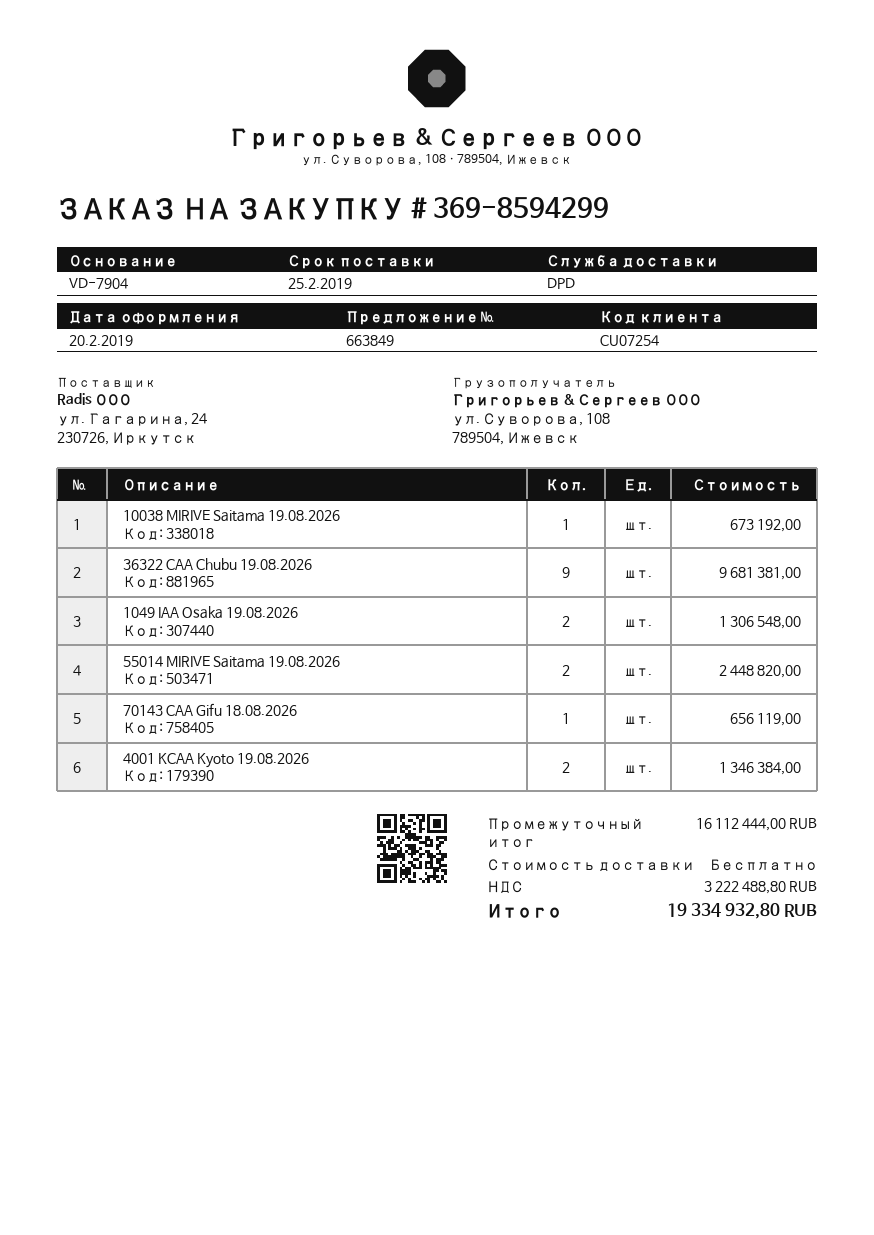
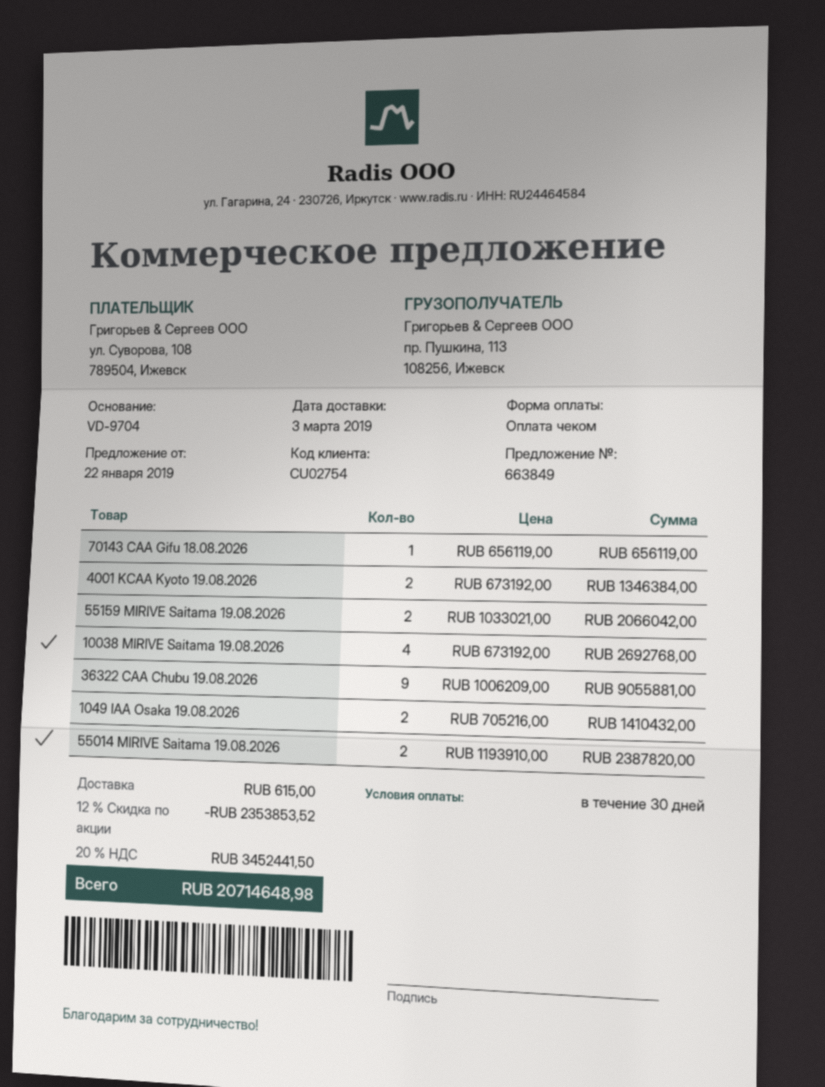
delivery date: 2019-02-25 -> 2019-03-03
customer number: CU07254 -> CU02754
reference: VD-7904 -> VD-9704
ship to: ул. Суворова, 108, 789504, Ижевск -> пр. Пушкина, 113, 108256, Ижевск
10038 MIRIVE Saitama 19.08.2026: 1 for 673192.00 -> 4 for 2692768.00
36322 CAA Chubu 19.08.2026: 9 for 9681381.00 -> 9 for 9055881.00
1049 IAA Osaka 19.08.2026: 2 for 1306548.00 -> 2 for 1410432.00
55014 MIRIVE Saitama 19.08.2026: 2 for 2448820.00 -> 2 for 2387820.00
55159 MIRIVE Saitama 19.08.2026: none -> 2 for 2066042.00
discount: none -> 12% = 2353853.52
shipping: 0.00 -> 615.00
tax: 3222488.80 -> 3452441.50
total: 19334932.80 -> 20714648.98

